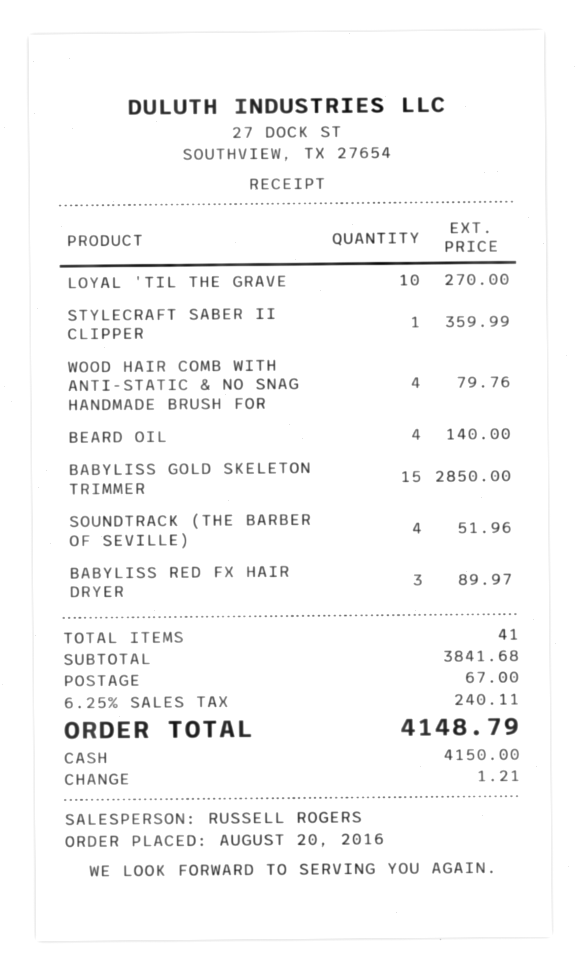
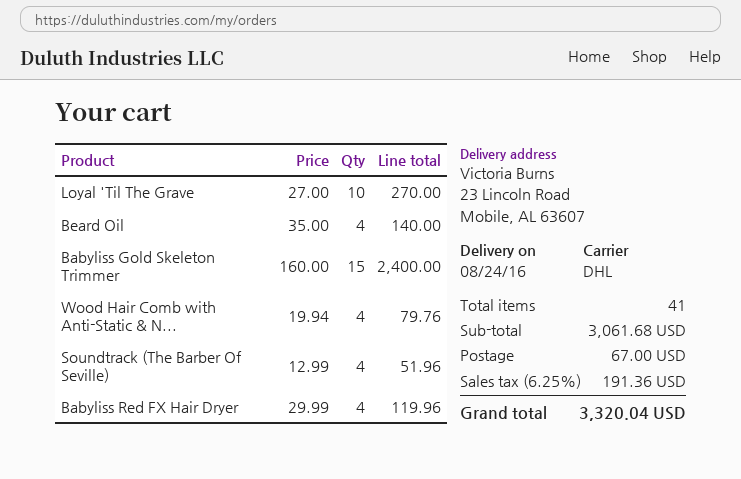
STYLECRAFT SABER II CLIPPER: 1 for 359.99 -> none
BABYLISS GOLD SKELETON TRIMMER: 15 for 2850.00 -> 15 for 2400.00
BABYLISS RED FX HAIR DRYER: 3 for 89.97 -> 4 for 119.96
subtotal: 3841.68 -> 3061.68
tax: 6.25% = 240.11 -> 6.25% = 191.36
total: 4148.79 -> 3320.04

